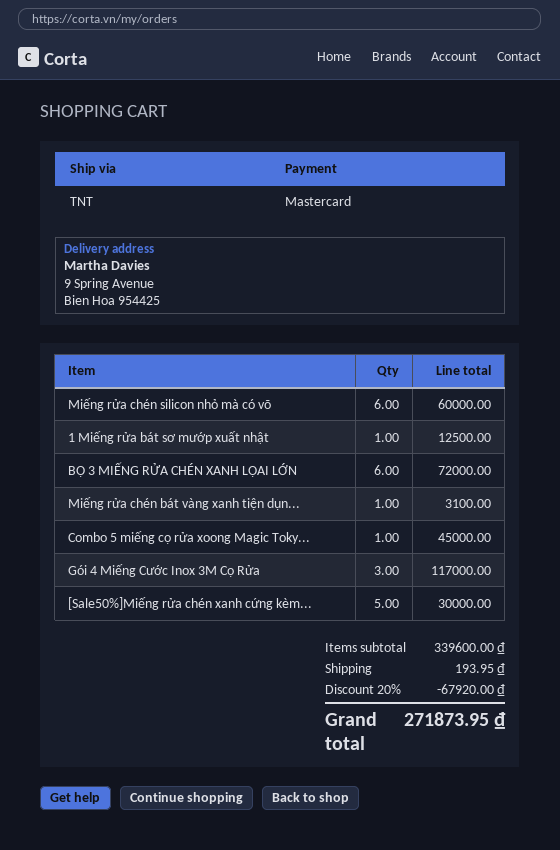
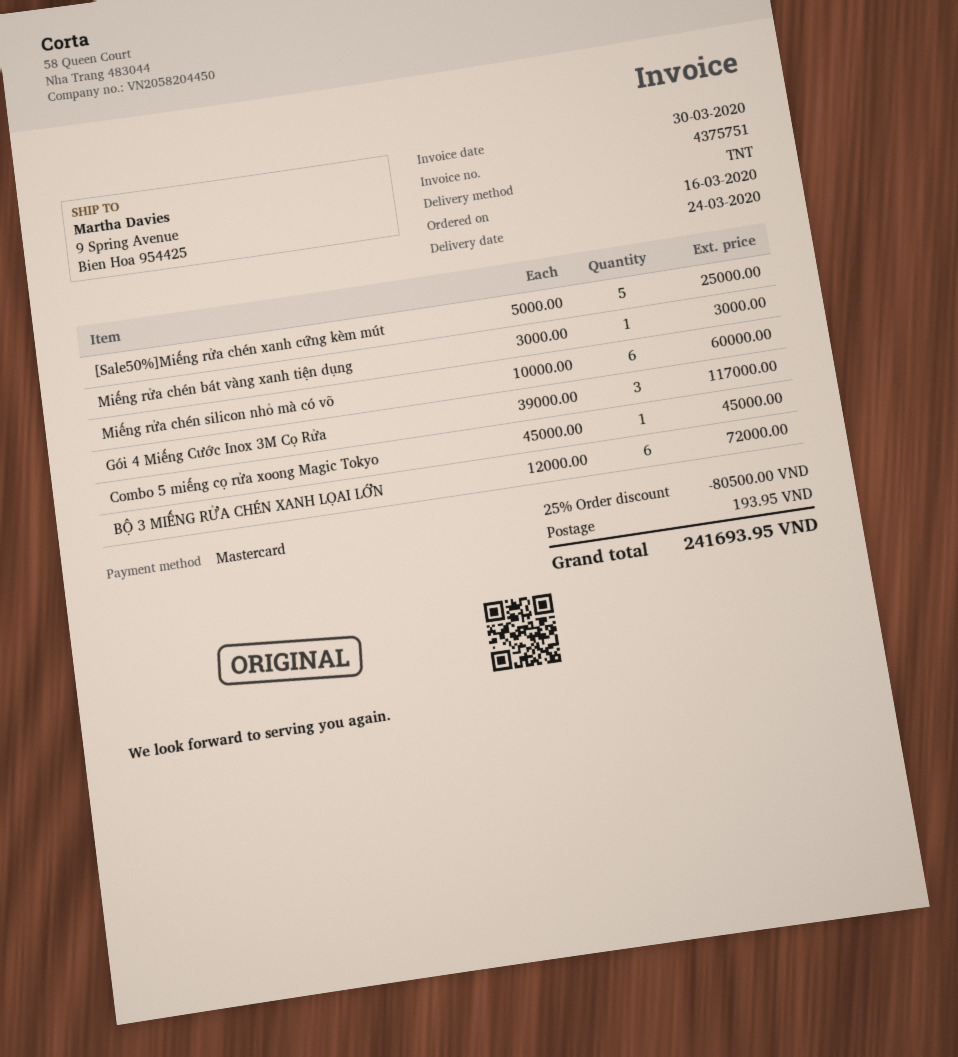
1 Miếng rửa bát sơ mướp xuất nhật: 1 for 12500.00 -> none
Miếng rửa chén bát vàng xanh tiện dụn...: 1 for 3100.00 -> 1 for 3000.00
[Sale50%]Miếng rửa chén xanh cứng kèm...: 5 for 30000.00 -> 5 for 25000.00
discount: 20% = 67920.00 -> 25% = 80500.00
total: 271873.95 -> 241693.95

